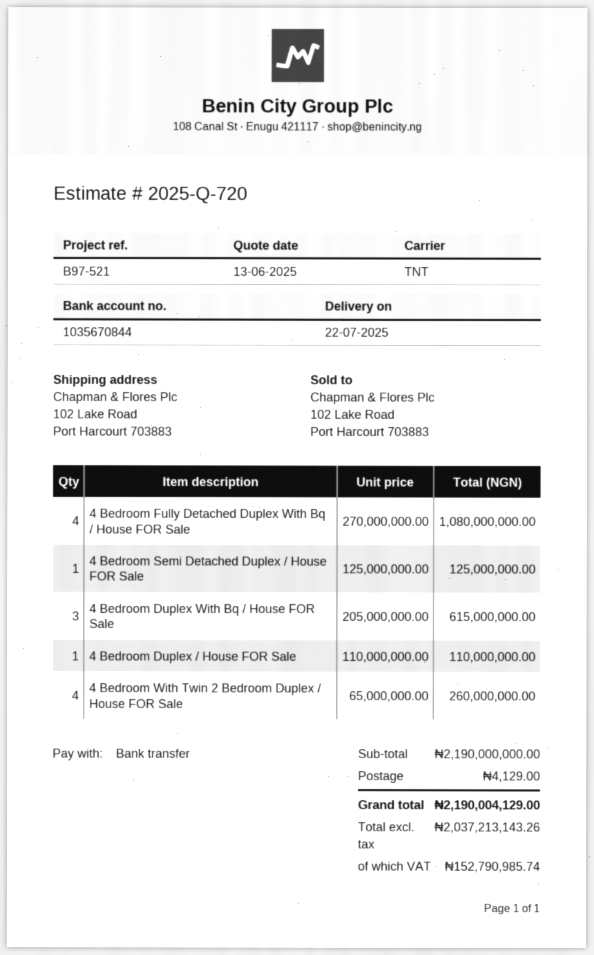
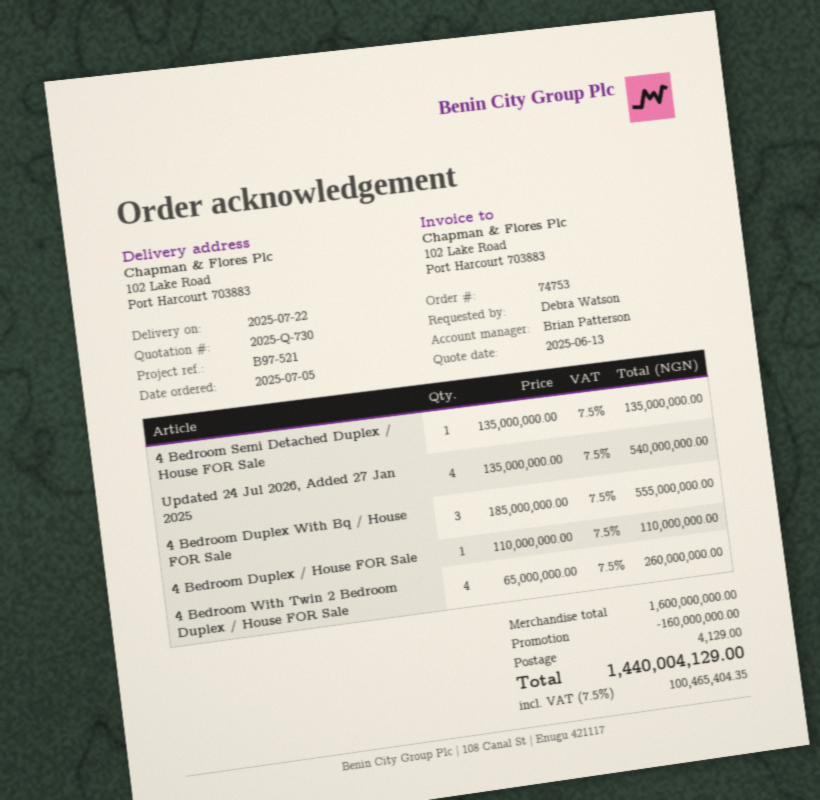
quote number: 2025-Q-720 -> 2025-Q-730
4 Bedroom Fully Detached Duplex With Bq / House FOR Sale: 4 x 270000000.00 = 1080000000.00 -> none
4 Bedroom Semi Detached Duplex / House FOR Sale: 1 x 125000000.00 = 125000000.00 -> 1 x 135000000.00 = 135000000.00
4 Bedroom Duplex With Bq / House FOR Sale: 3 x 205000000.00 = 615000000.00 -> 3 x 185000000.00 = 555000000.00
Updated 24 Jul 2026, Added 27 Jan 2025: none -> 4 x 135000000.00 = 540000000.00
subtotal: 2190000000.00 -> 1600000000.00
discount: none -> 160000000.00
tax: 152790985.74 -> 100465404.35
total: 2190004129.00 -> 1440004129.00

